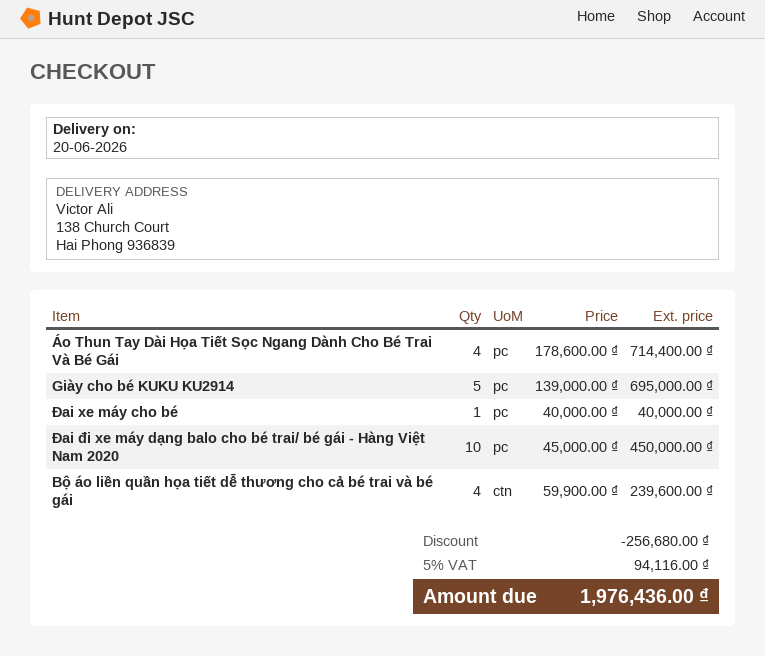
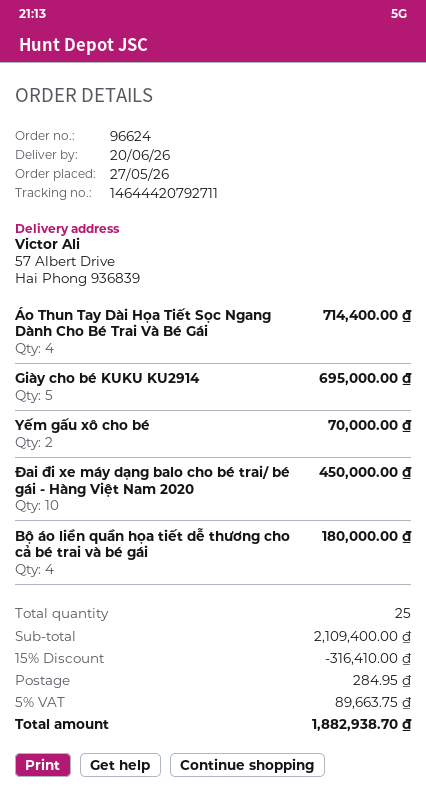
ship to: 138 Church Court, Hai Phong 936839 -> 57 Albert Drive, Hai Phong 936839
Đai xe máy cho bé: 1 for 40000.00 -> none
Bộ áo liền quần họa tiết dễ thương cho cả bé trai và bé gái: 4 for 239600.00 -> 4 for 180000.00
Yếm gấu xô cho bé: none -> 2 for 70000.00
discount: 256680.00 -> 316410.00
shipping: none -> 284.95
tax: 5% = 94116.00 -> 5% = 89663.75
total: 1976436.00 -> 1882938.70

